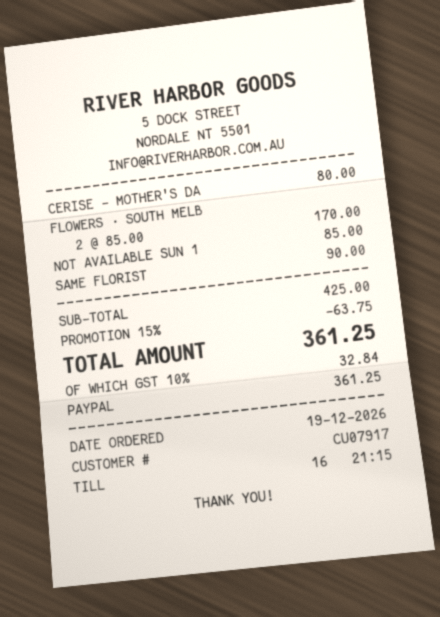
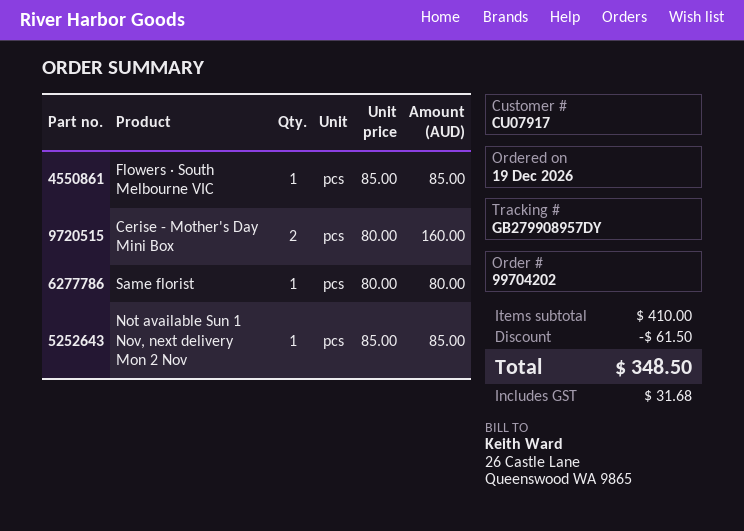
CERISE - MOTHER'S DA: 1 x 80.00 = 80.00 -> 2 x 80.00 = 160.00
FLOWERS · SOUTH MELB: 2 x 85.00 = 170.00 -> 1 x 85.00 = 85.00
SAME FLORIST: 1 x 90.00 = 90.00 -> 1 x 80.00 = 80.00
subtotal: 425.00 -> 410.00
discount: 63.75 -> 61.50
tax: 32.84 -> 31.68
total: 361.25 -> 348.50

